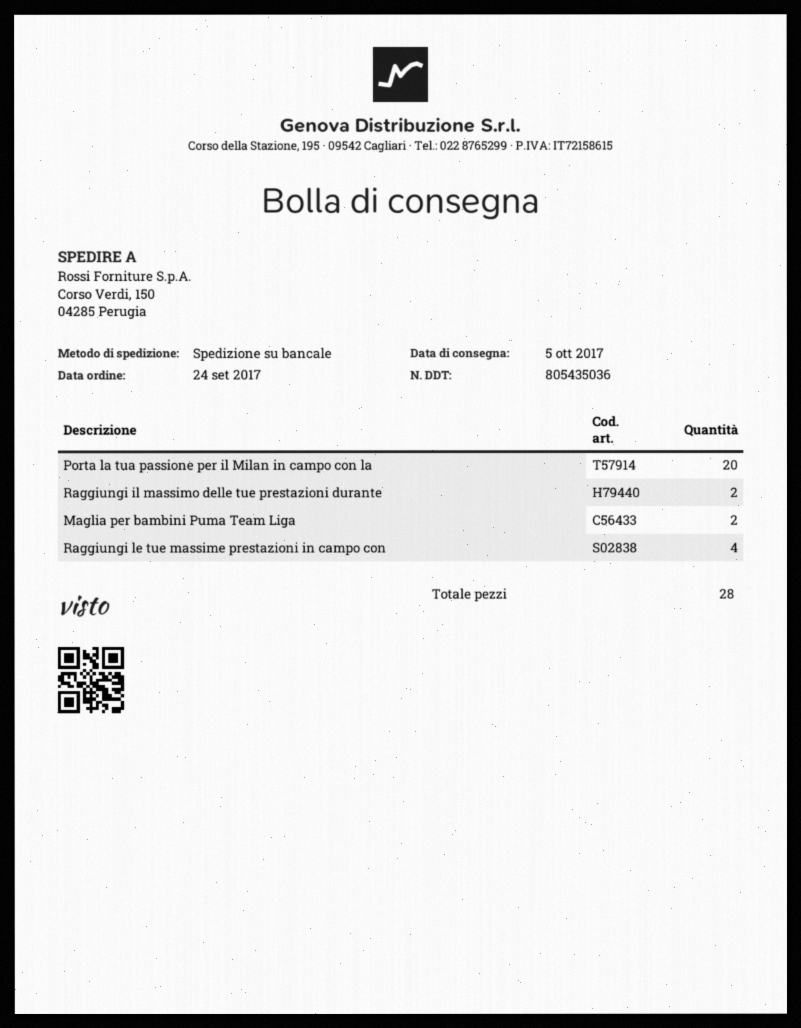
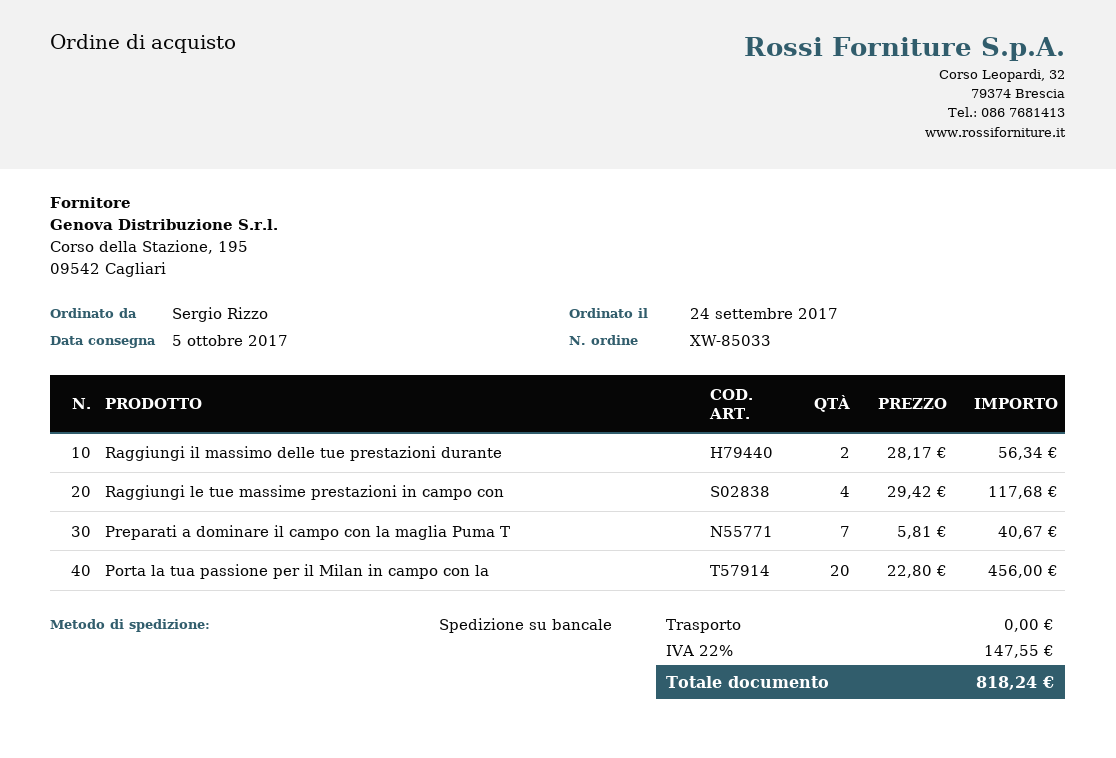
Maglia per bambini Puma Team Liga: 2 -> none
Preparati a dominare il campo con la maglia Puma T: none -> 7

